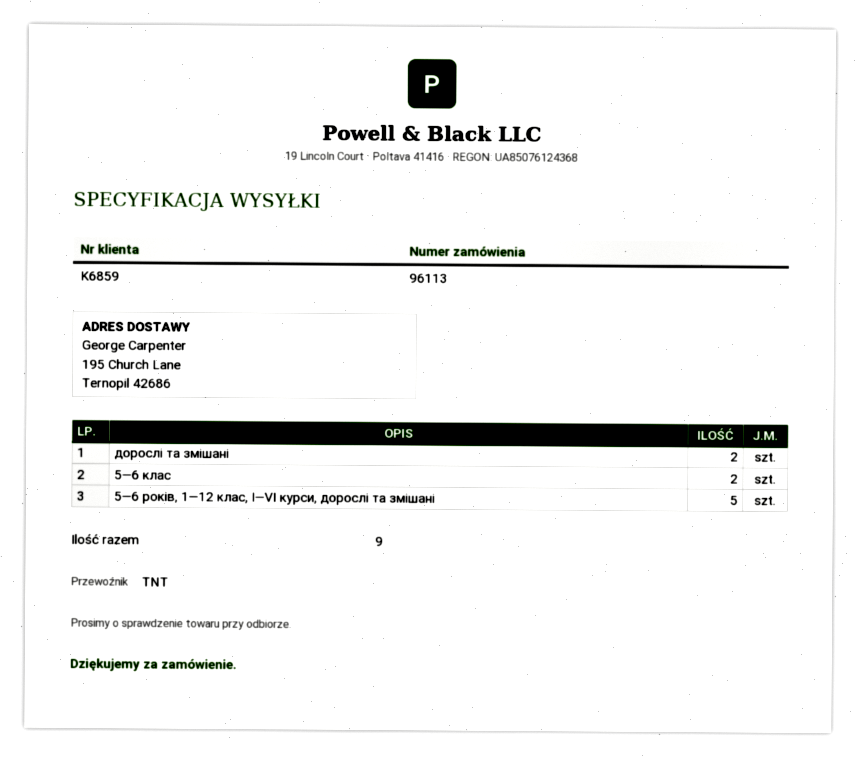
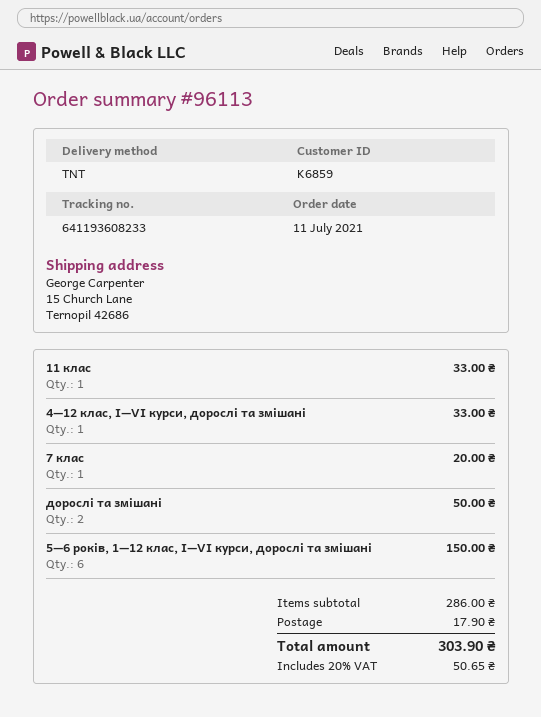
ship to: 195 Church Lane, Ternopil 42686 -> 15 Church Lane, Ternopil 42686
5—6 клас: 2 -> none
5—6 років, 1—12 клас, I—VI курси, дорослі та змішані: 5 -> 6
11 клас: none -> 1
4—12 клас, I—VI курси, дорослі та змішані: none -> 1
7 клас: none -> 1

